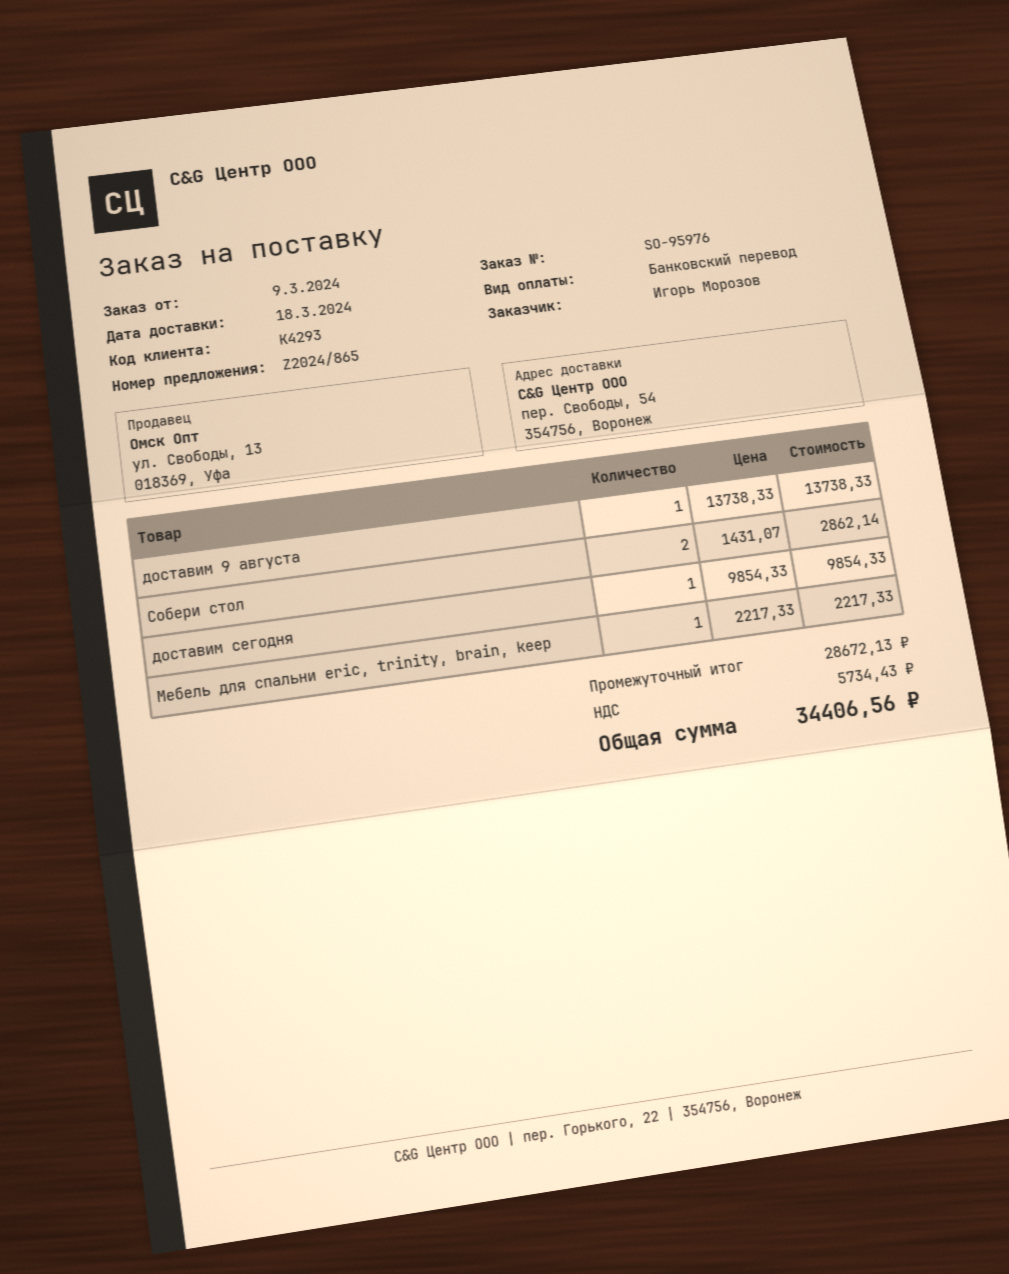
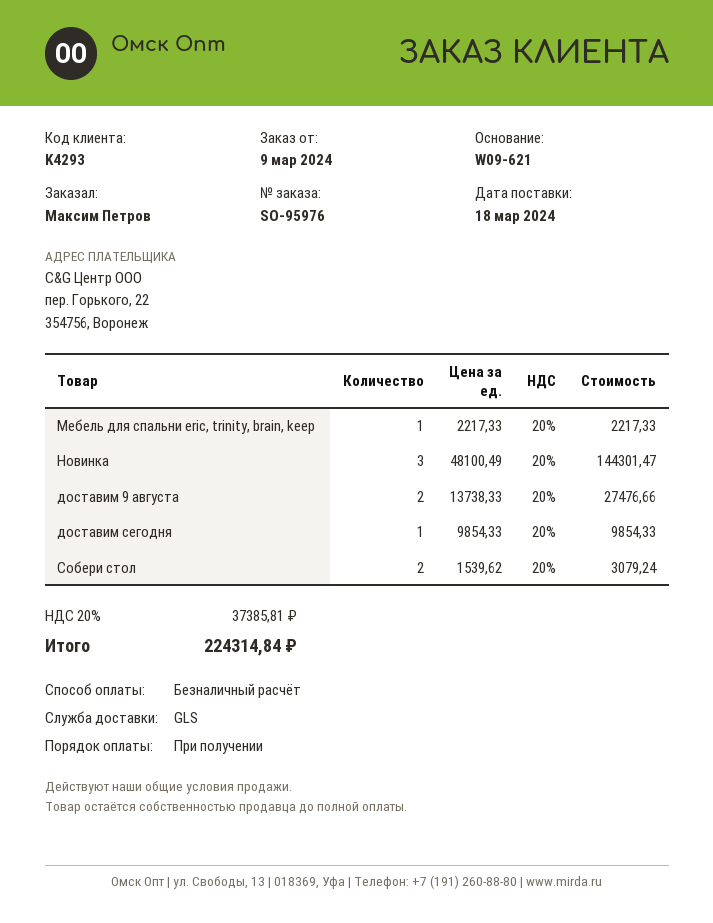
ordered by: Игорь Морозов -> Максим Петров
доставим 9 августа: 1 x 13738.33 = 13738.33 -> 2 x 13738.33 = 27476.66
Собери стол: 2 x 1431.07 = 2862.14 -> 2 x 1539.62 = 3079.24
Новинка: none -> 3 x 48100.49 = 144301.47
tax: 5734.43 -> 37385.81
total: 34406.56 -> 224314.84

